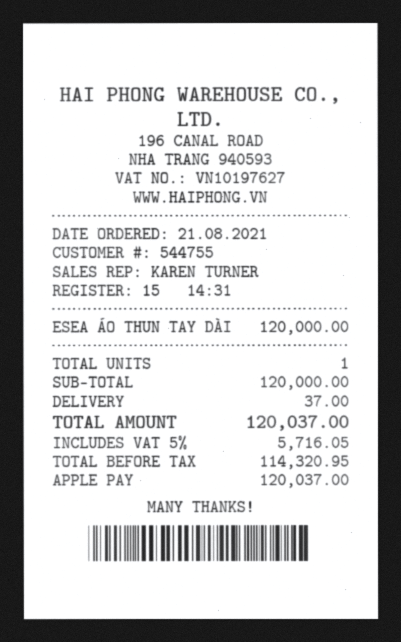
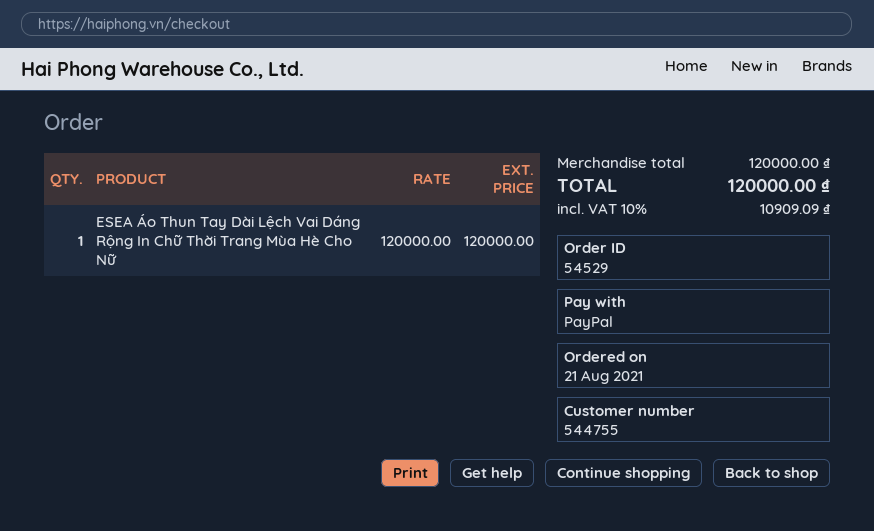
payment method: Apple Pay -> PayPal
shipping: 37.00 -> none
tax: 5% = 5716.05 -> 10% = 10909.09
total: 120037.00 -> 120000.00

